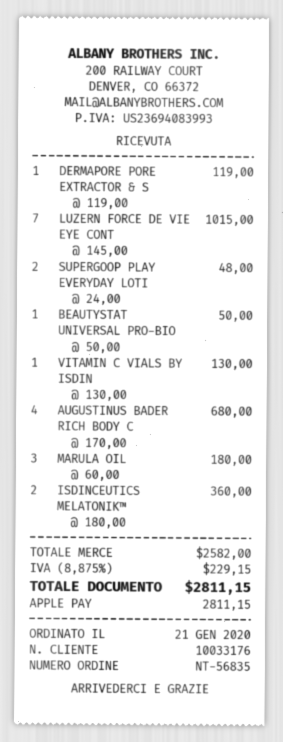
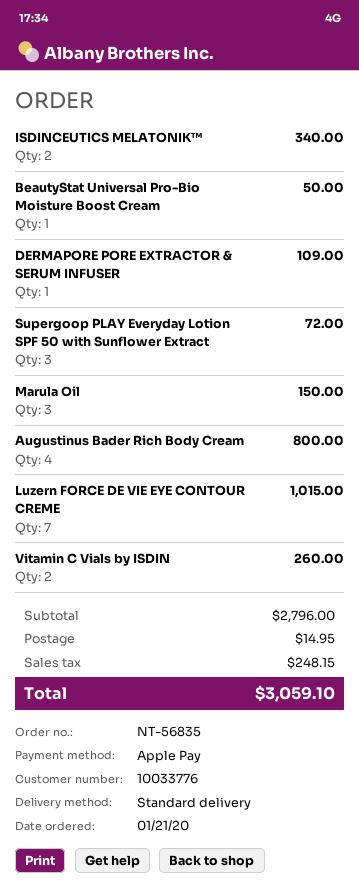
customer number: 10033176 -> 10033776
DERMAPORE PORE EXTRACTOR & S: 1 for 119.00 -> 1 for 109.00
SUPERGOOP PLAY EVERYDAY LOTI: 2 for 48.00 -> 3 for 72.00
VITAMIN C VIALS BY ISDIN: 1 for 130.00 -> 2 for 260.00
AUGUSTINUS BADER RICH BODY C: 4 for 680.00 -> 4 for 800.00
MARULA OIL: 3 for 180.00 -> 3 for 150.00
ISDINCEUTICS MELATONIK™: 2 for 360.00 -> 2 for 340.00
subtotal: 2582.00 -> 2796.00
shipping: none -> 14.95
tax: 229.15 -> 248.15
total: 2811.15 -> 3059.10

